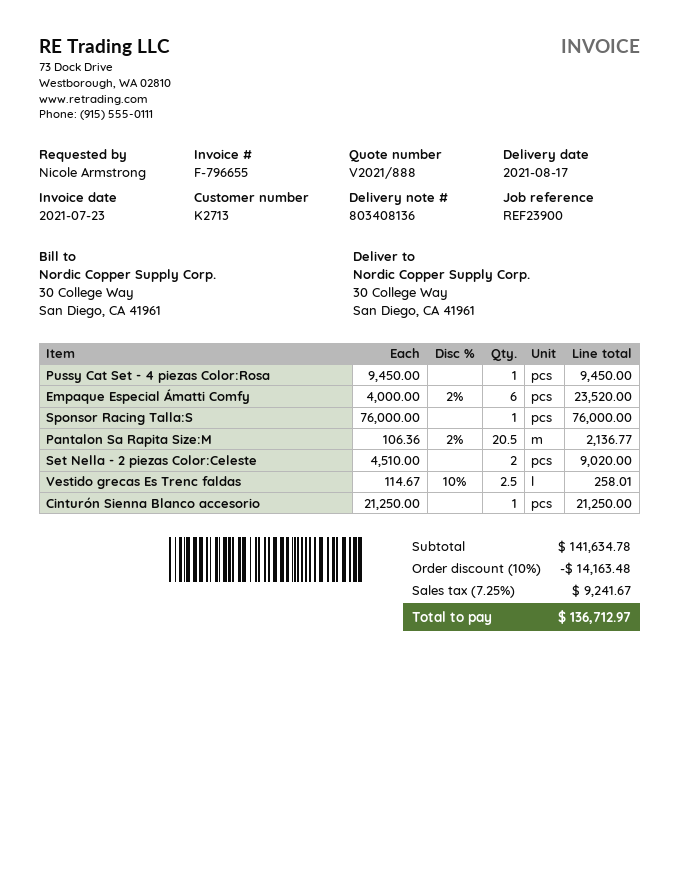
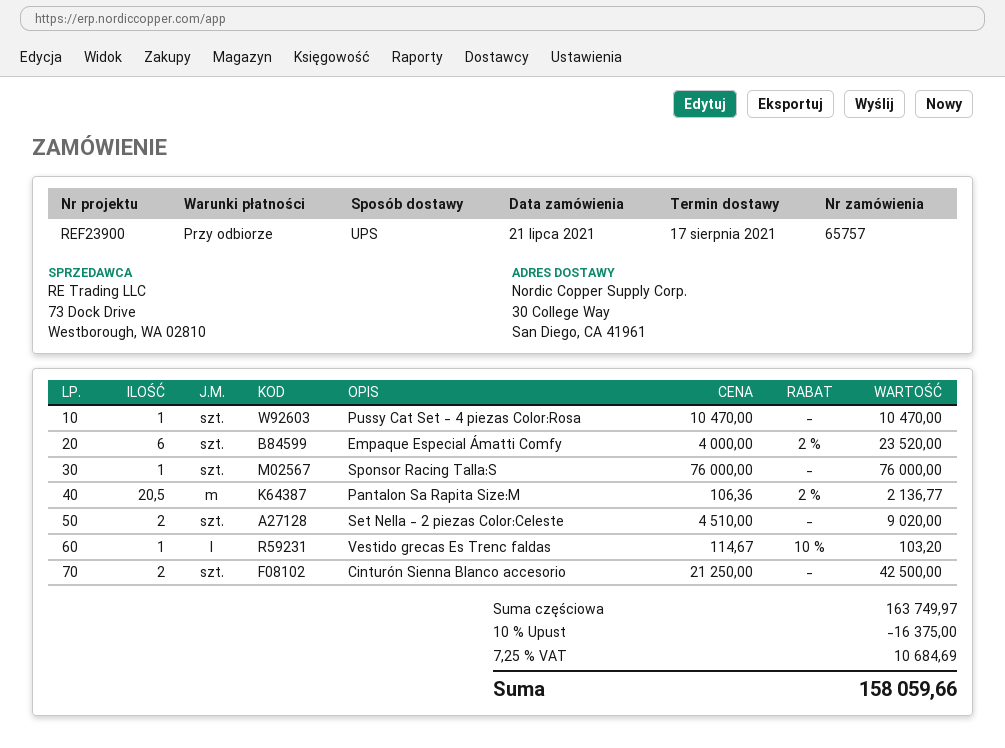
Pussy Cat Set - 4 piezas Color:Rosa: 1 x 9450.00 = 9450.00 -> 1 x 10470.00 = 10470.00
Vestido grecas Es Trenc faldas: 2.5 x 114.67 - 10% = 258.01 -> 1 x 114.67 - 10% = 103.20
Cinturón Sienna Blanco accesorio: 1 x 21250.00 = 21250.00 -> 2 x 21250.00 = 42500.00
subtotal: 141634.78 -> 163749.97
discount: 10% = 14163.48 -> 10% = 16375.00
tax: 7.25% = 9241.67 -> 7.25% = 10684.69
total: 136712.97 -> 158059.66

